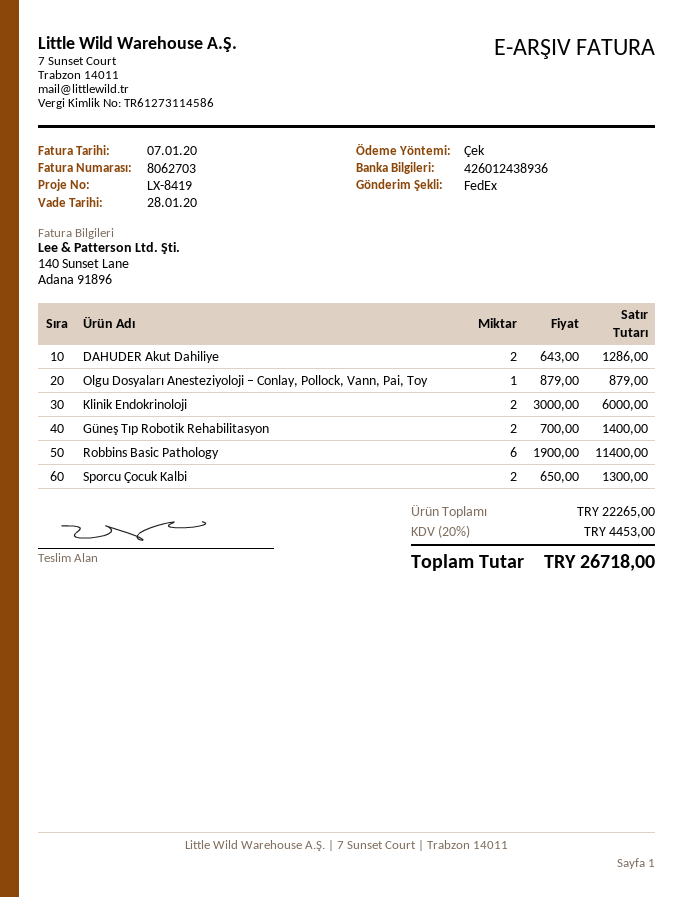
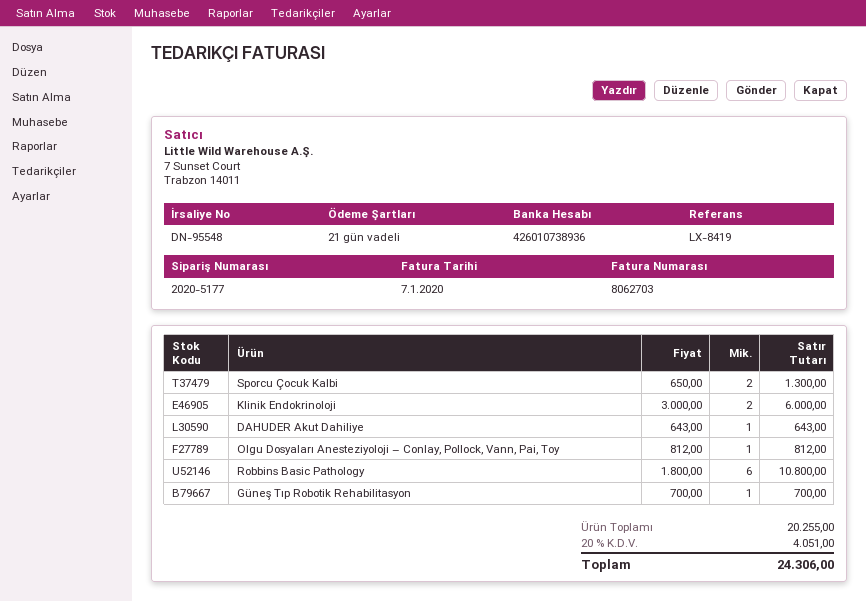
bank account: 426012438936 -> 426010738936
DAHUDER Akut Dahiliye: 2 x 643.00 = 1286.00 -> 1 x 643.00 = 643.00
Olgu Dosyaları Anesteziyoloji – Conlay, Pollock, Vann, Pai, Toy: 1 x 879.00 = 879.00 -> 1 x 812.00 = 812.00
Güneş Tıp Robotik Rehabilitasyon: 2 x 700.00 = 1400.00 -> 1 x 700.00 = 700.00
Robbins Basic Pathology: 6 x 1900.00 = 11400.00 -> 6 x 1800.00 = 10800.00
subtotal: 22265.00 -> 20255.00
tax: 20% = 4453.00 -> 20% = 4051.00
total: 26718.00 -> 24306.00

